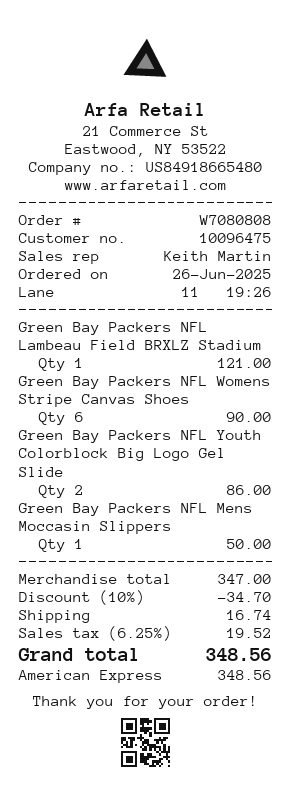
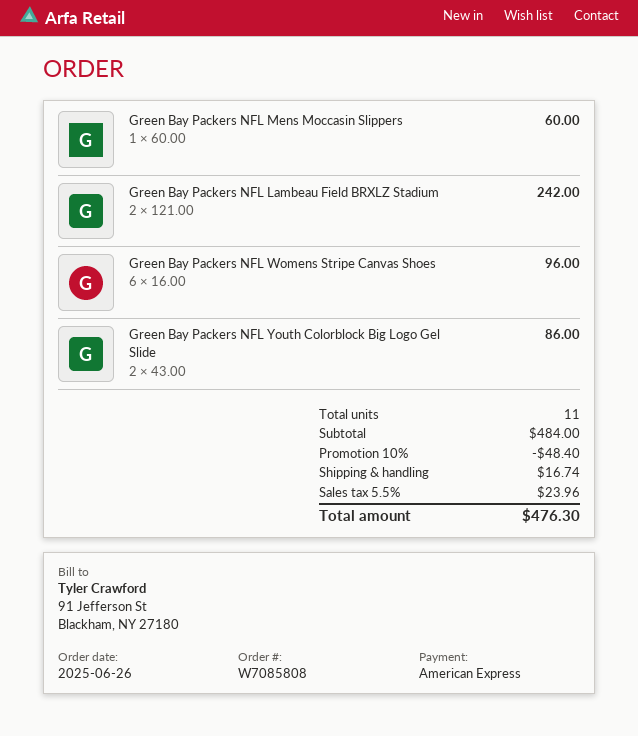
order number: W7080808 -> W7085808
Green Bay Packers NFL Lambeau Field BRXLZ Stadium: 1 for 121.00 -> 2 for 242.00
Green Bay Packers NFL Womens Stripe Canvas Shoes: 6 for 90.00 -> 6 for 96.00
Green Bay Packers NFL Mens Moccasin Slippers: 1 for 50.00 -> 1 for 60.00
subtotal: 347.00 -> 484.00
discount: 10% = 34.70 -> 10% = 48.40
tax: 6.25% = 19.52 -> 5.5% = 23.96
total: 348.56 -> 476.30

